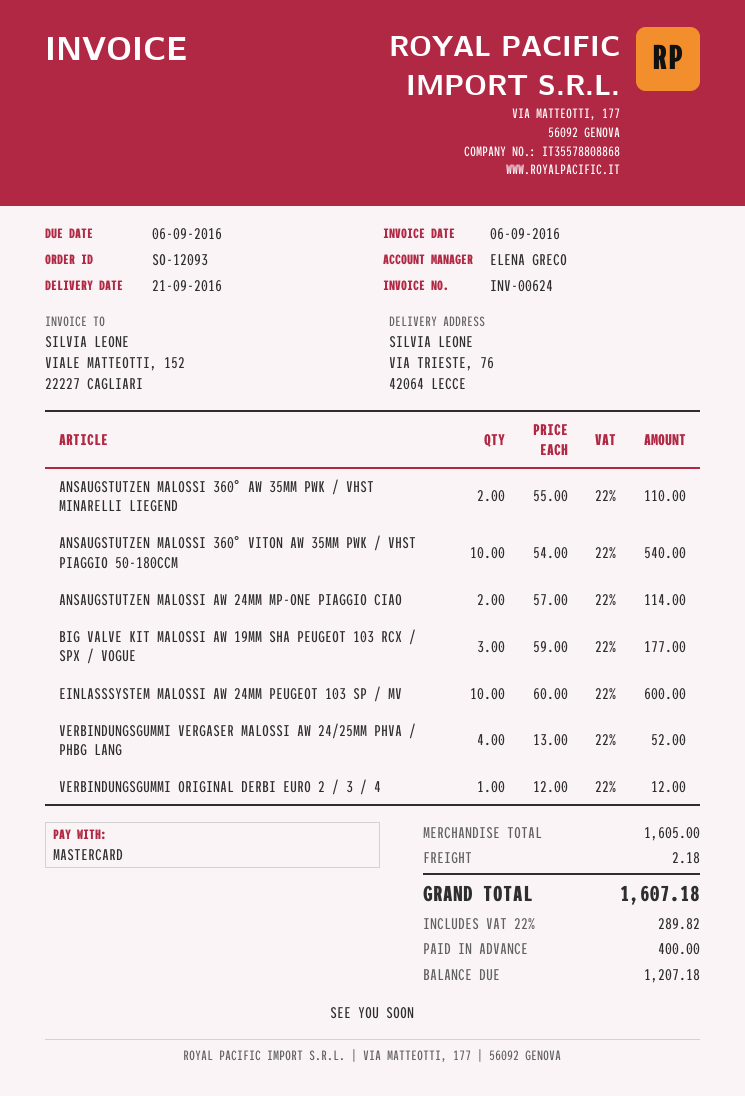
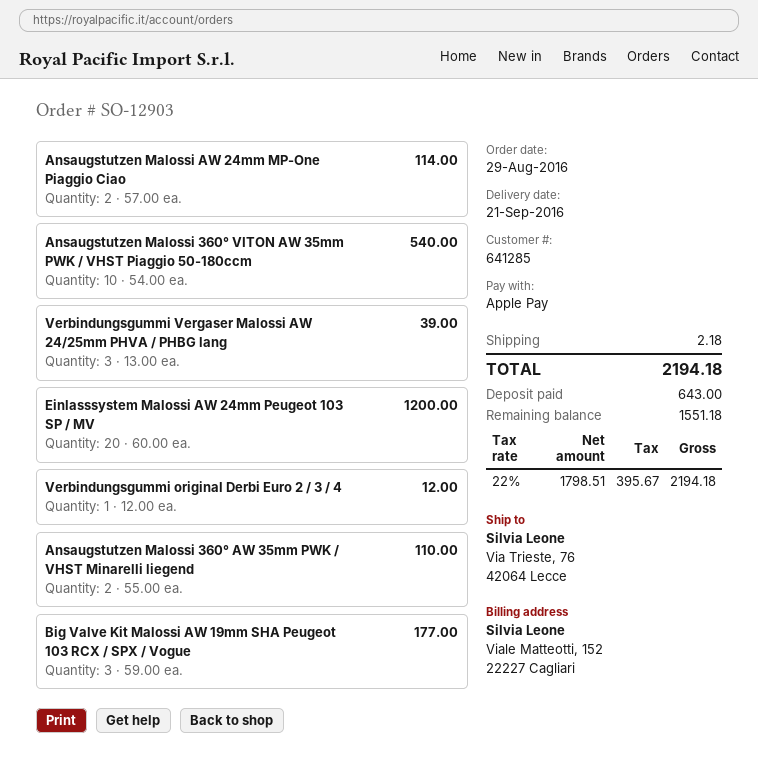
order number: SO-12093 -> SO-12903
payment method: Mastercard -> Apple Pay
EINLASSSYSTEM MALOSSI AW 24MM PEUGEOT 103 SP / MV: 10 x 60.00 = 600.00 -> 20 x 60.00 = 1200.00
VERBINDUNGSGUMMI VERGASER MALOSSI AW 24/25MM PHVA / PHBG LANG: 4 x 13.00 = 52.00 -> 3 x 13.00 = 39.00
tax: 22% = 289.82 -> 22% = 395.67
total: 1607.18 -> 2194.18
deposit: 400.00 -> 643.00
balance: 1207.18 -> 1551.18

